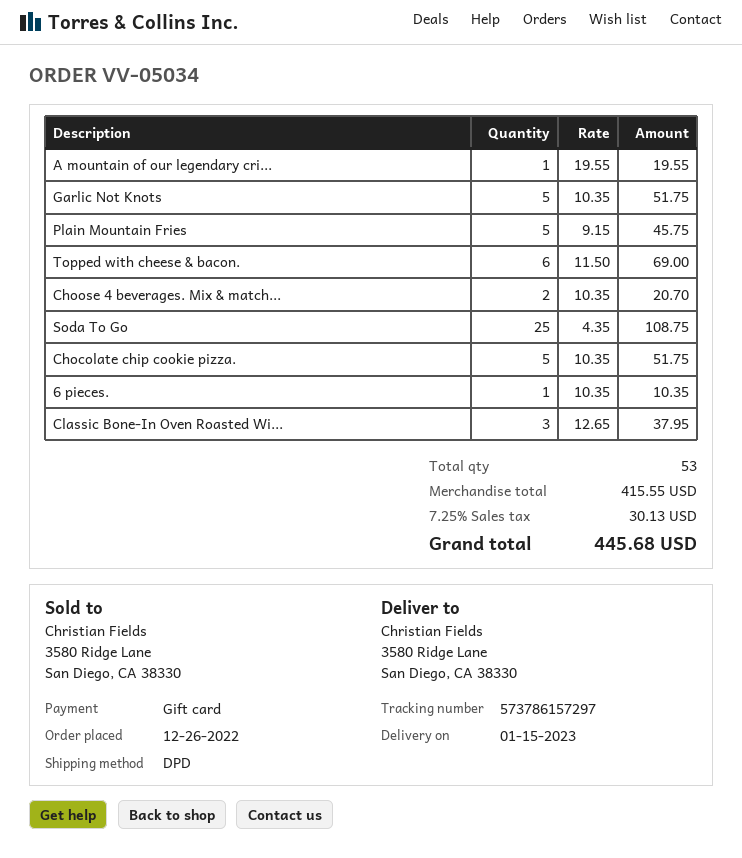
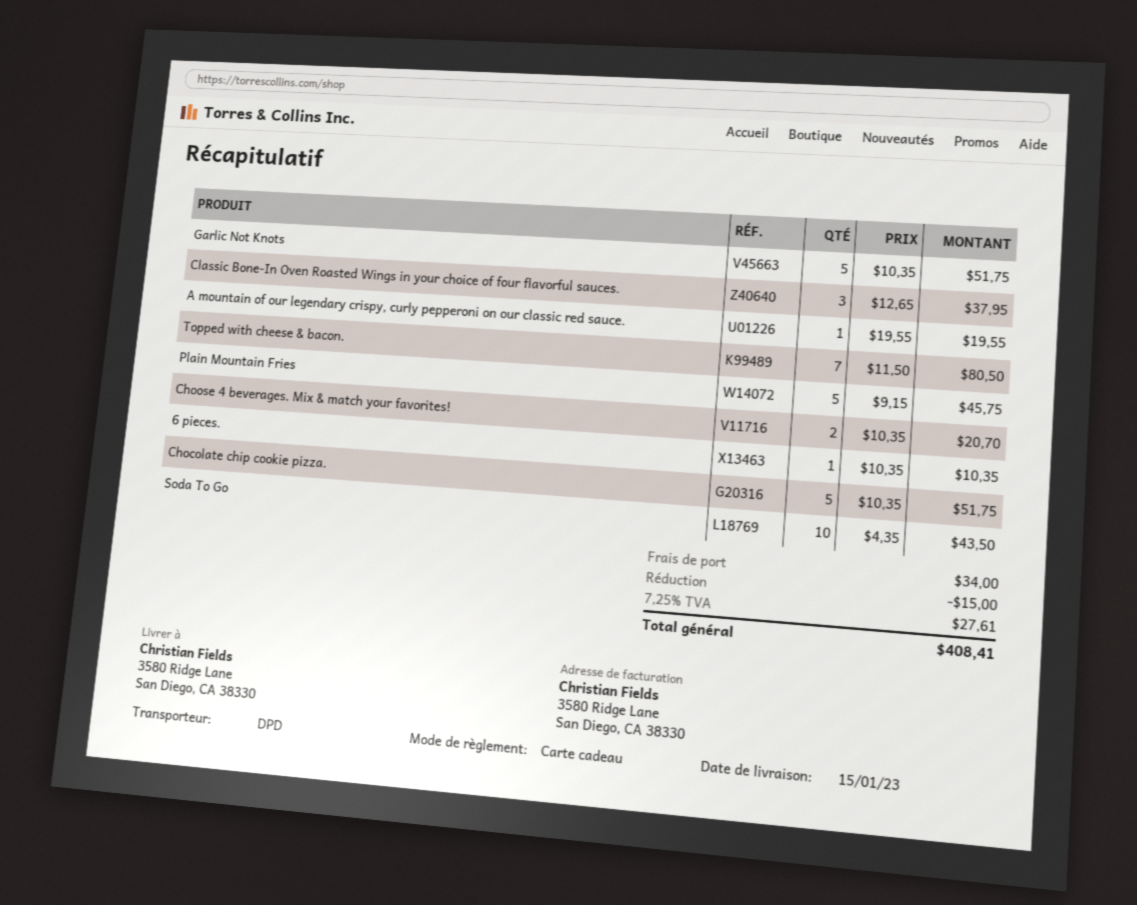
Topped with cheese & bacon.: 6 x 11.50 = 69.00 -> 7 x 11.50 = 80.50
Soda To Go: 25 x 4.35 = 108.75 -> 10 x 4.35 = 43.50
discount: none -> 15.00
shipping: none -> 34.00
tax: 7.25% = 30.13 -> 7.25% = 27.61
total: 445.68 -> 408.41

